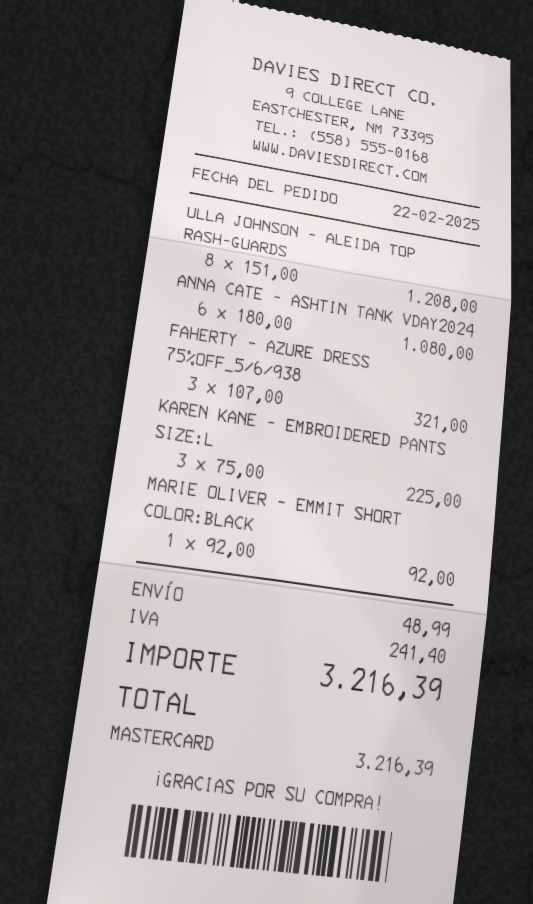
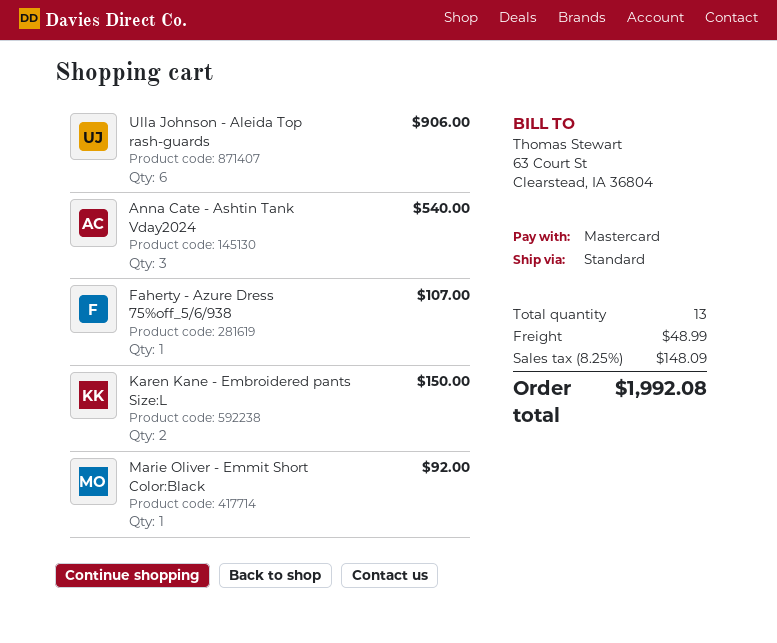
ULLA JOHNSON - ALEIDA TOP RASH-GUARDS: 8 for 1208.00 -> 6 for 906.00
ANNA CATE - ASHTIN TANK VDAY2024: 6 for 1080.00 -> 3 for 540.00
FAHERTY - AZURE DRESS 75%OFF_5/6/938: 3 for 321.00 -> 1 for 107.00
KAREN KANE - EMBROIDERED PANTS SIZE:L: 3 for 225.00 -> 2 for 150.00
tax: 241.40 -> 148.09
total: 3216.39 -> 1992.08

